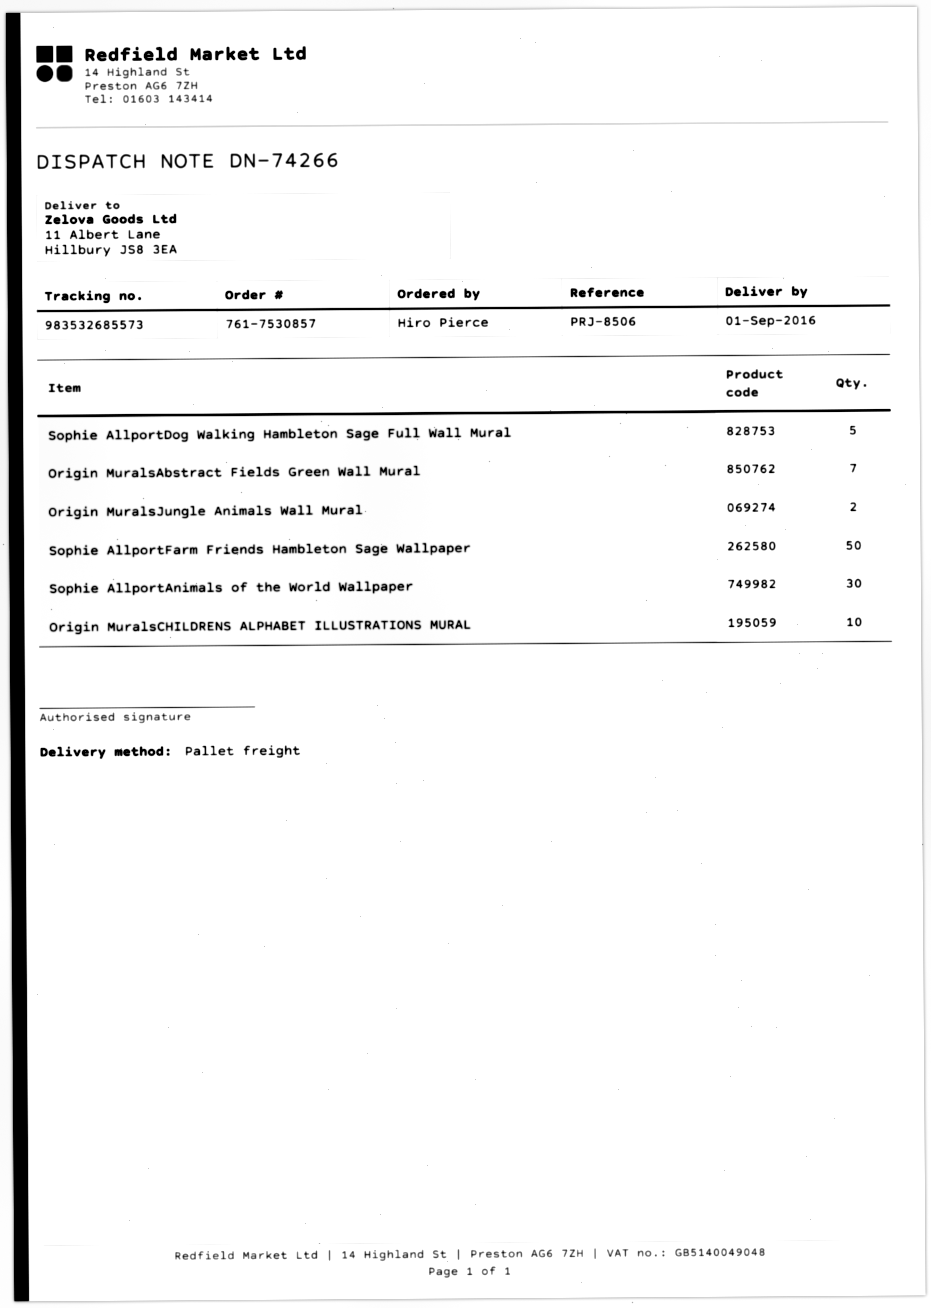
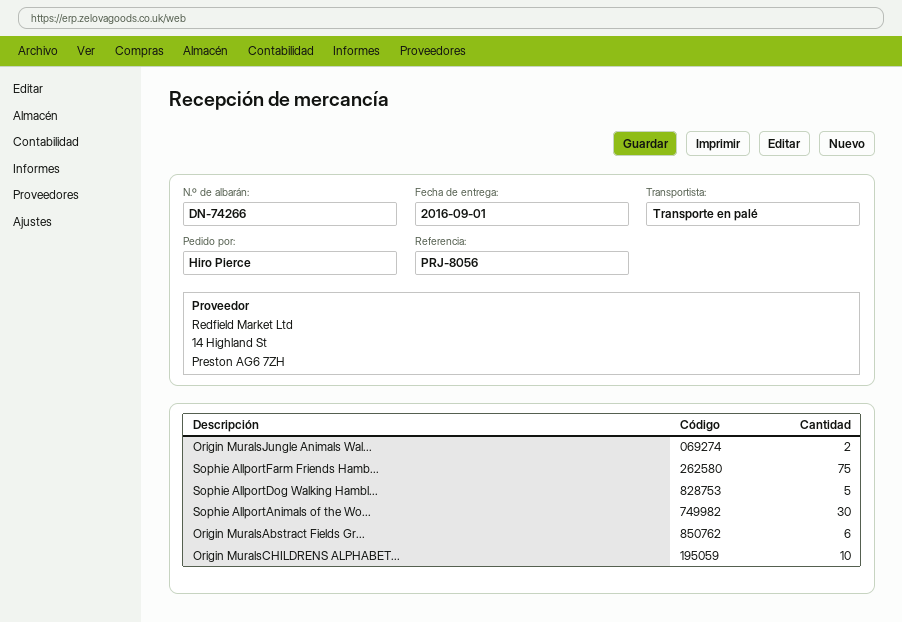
reference: PRJ-8506 -> PRJ-8056
Origin MuralsAbstract Fields Green Wall Mural: 7 -> 6
Sophie AllportFarm Friends Hambleton Sage Wallpaper: 50 -> 75

